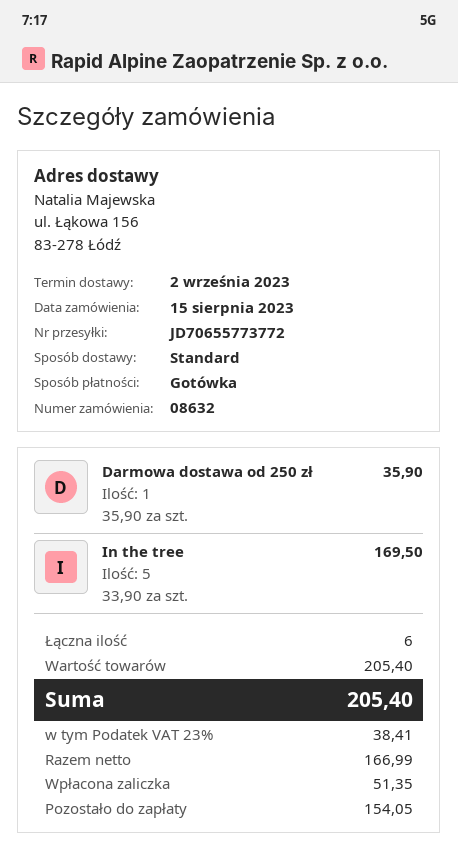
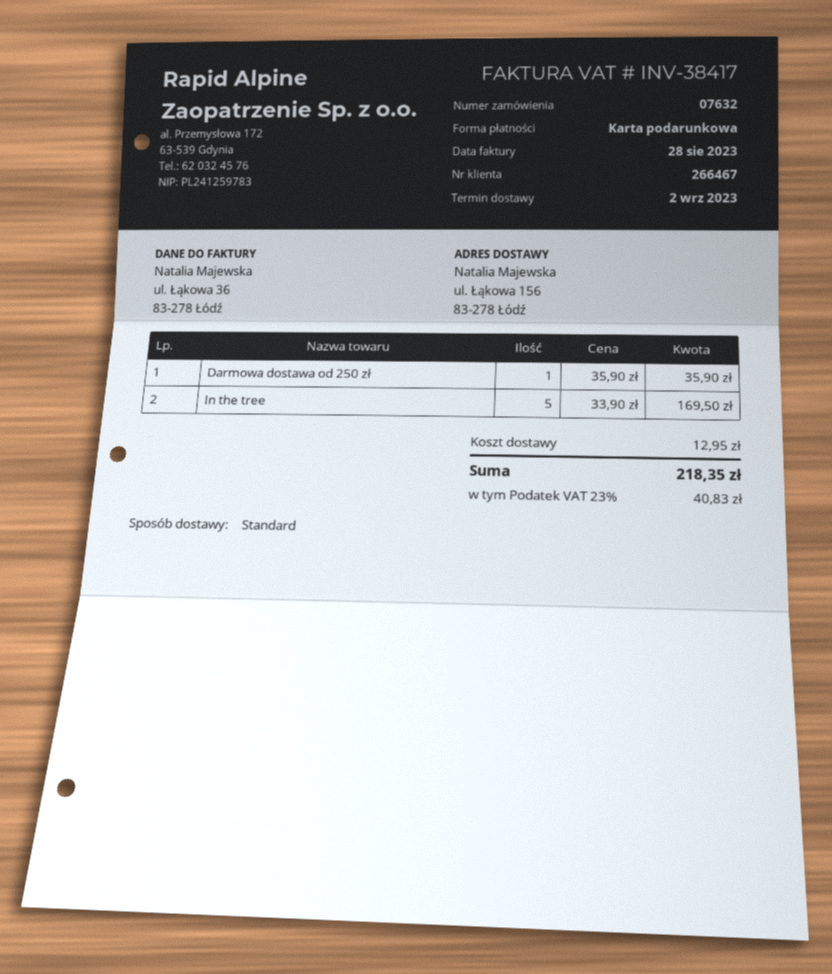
order number: 08632 -> 07632
payment method: cash -> gift card
shipping: none -> 12.95
tax: 23% = 38.41 -> 23% = 40.83
total: 205.40 -> 218.35

